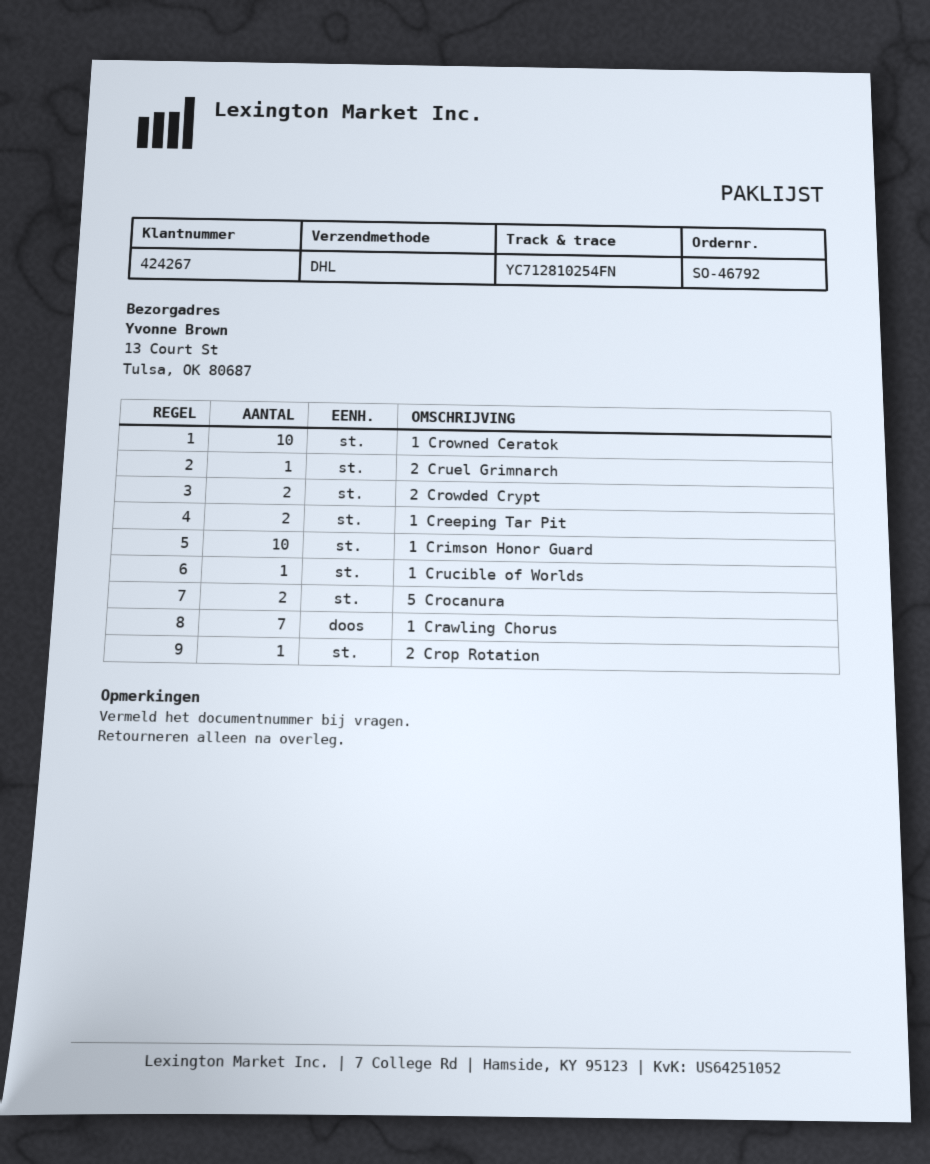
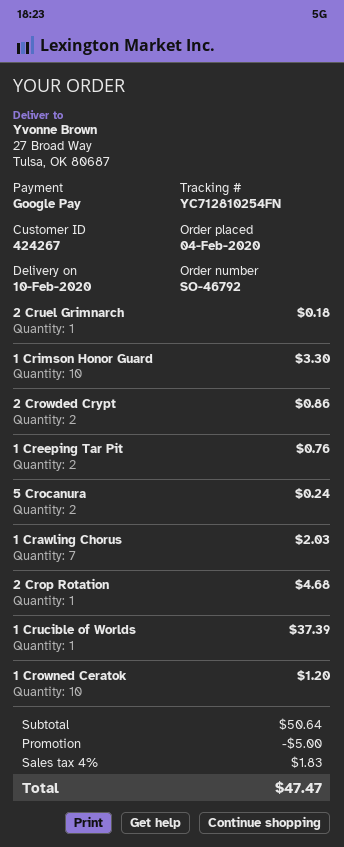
ship to: 13 Court St, Tulsa, OK 80687 -> 27 Broad Way, Tulsa, OK 80687

